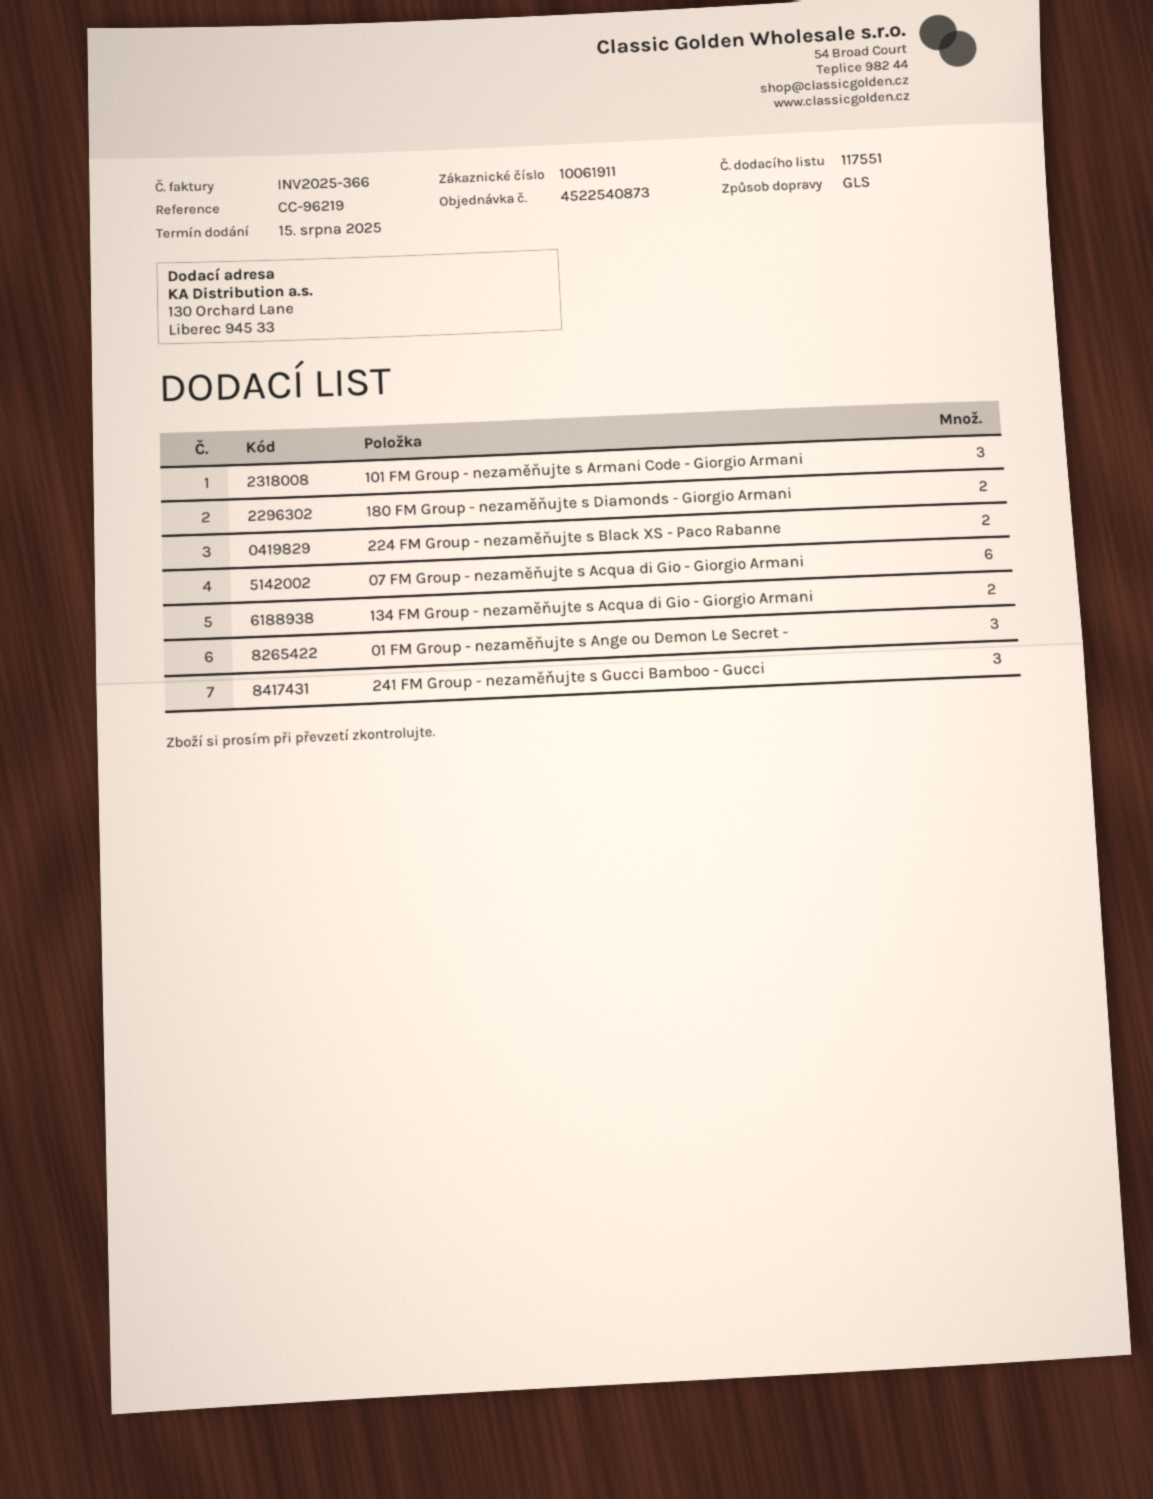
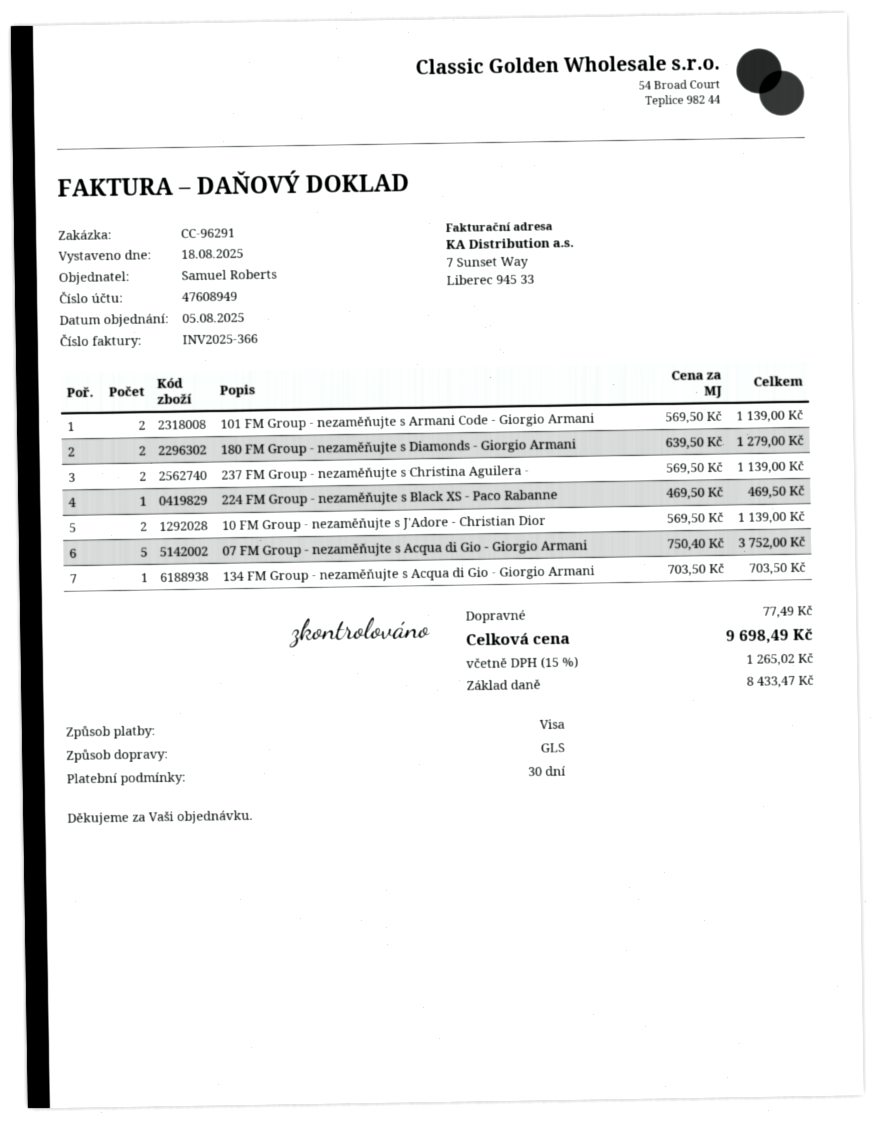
reference: CC-96219 -> CC-96291
101 FM Group - nezaměňujte s Armani Code - Giorgio Armani: 3 -> 2
224 FM Group - nezaměňujte s Black XS - Paco Rabanne: 2 -> 1
07 FM Group - nezaměňujte s Acqua di Gio - Giorgio Armani: 6 -> 5
134 FM Group - nezaměňujte s Acqua di Gio - Giorgio Armani: 2 -> 1
01 FM Group - nezaměňujte s Ange ou Demon Le Secret -: 3 -> none
241 FM Group - nezaměňujte s Gucci Bamboo - Gucci: 3 -> none
237 FM Group - nezaměňujte s Christina Aguilera -: none -> 2
10 FM Group - nezaměňujte s J'Adore - Christian Dior: none -> 2

